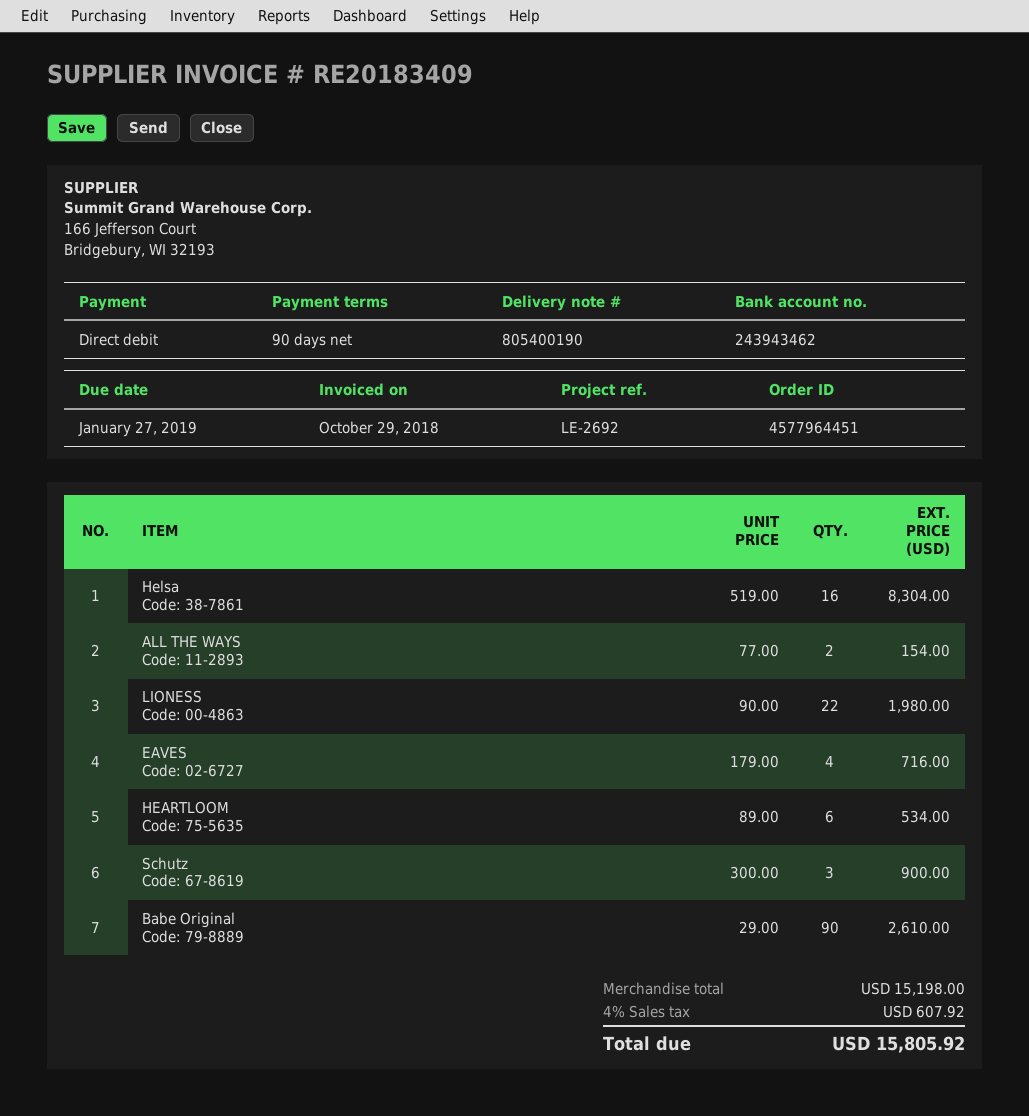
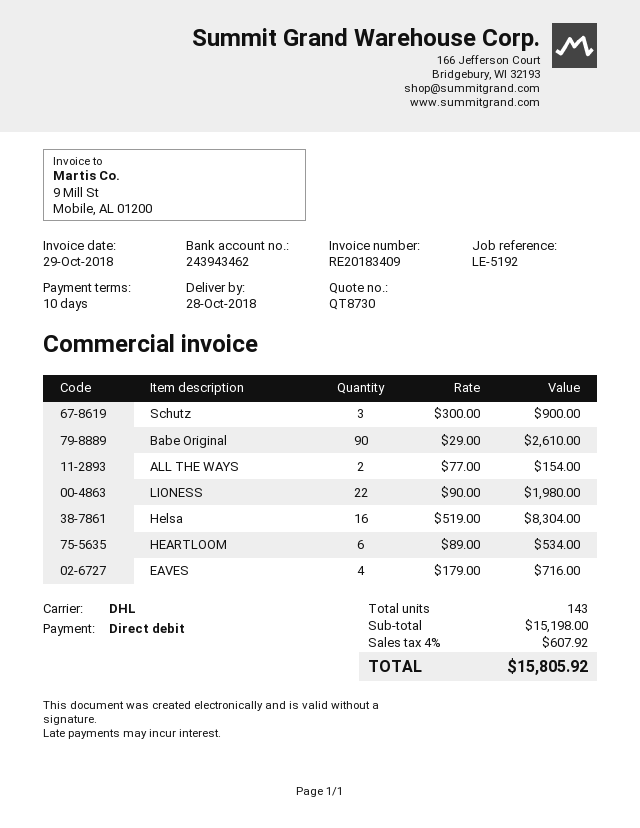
payment terms: 90 days -> 10 days
reference: LE-2692 -> LE-5192

